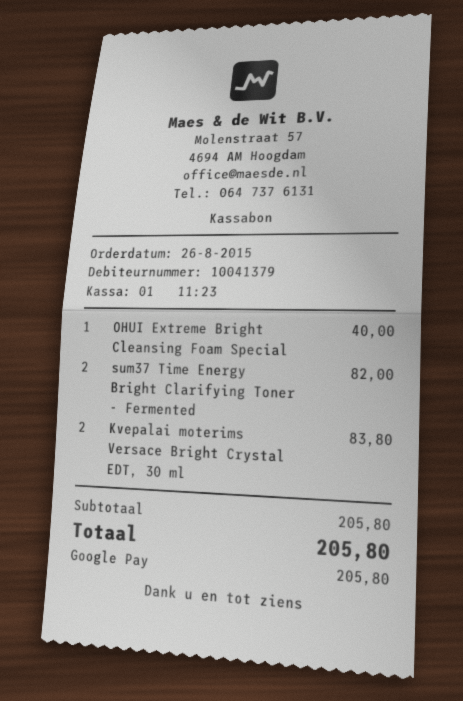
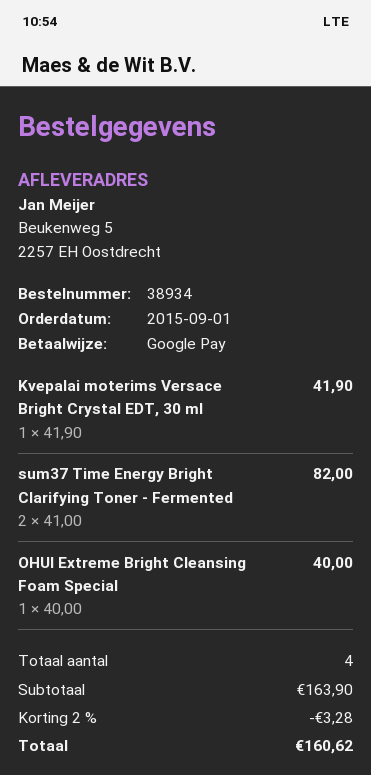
order date: 2015-08-26 -> 2015-09-01
Kvepalai moterims Versace Bright Crystal EDT, 30 ml: 2 for 83.80 -> 1 for 41.90
subtotal: 205.80 -> 163.90
discount: none -> 2% = 3.28
total: 205.80 -> 160.62

